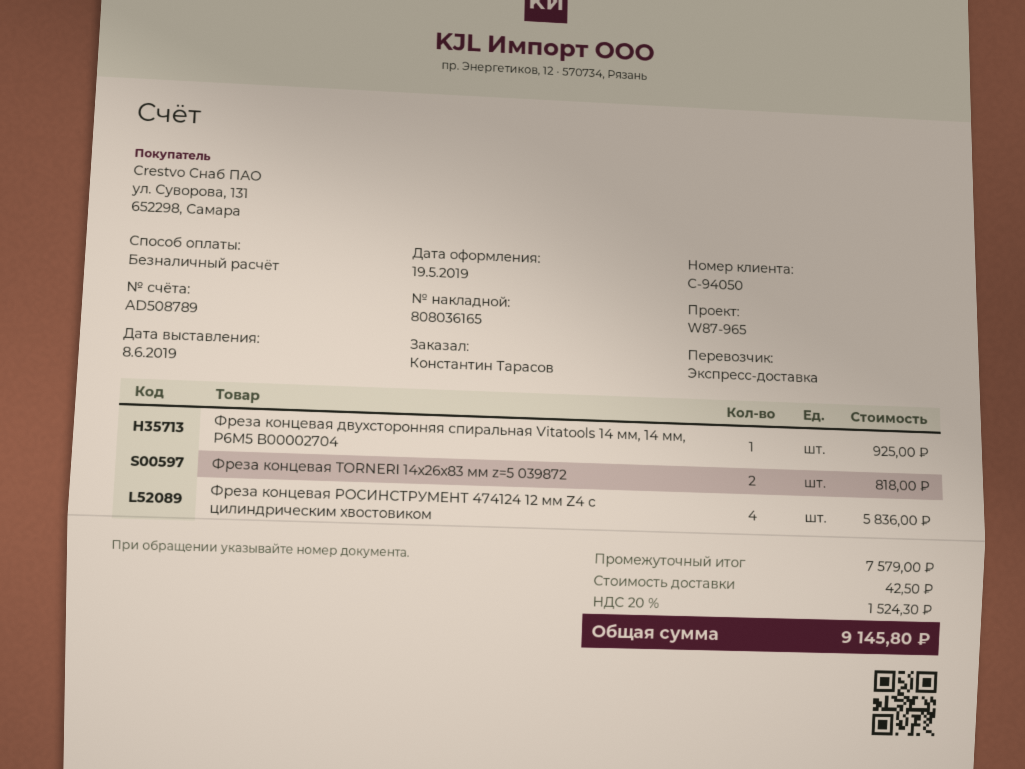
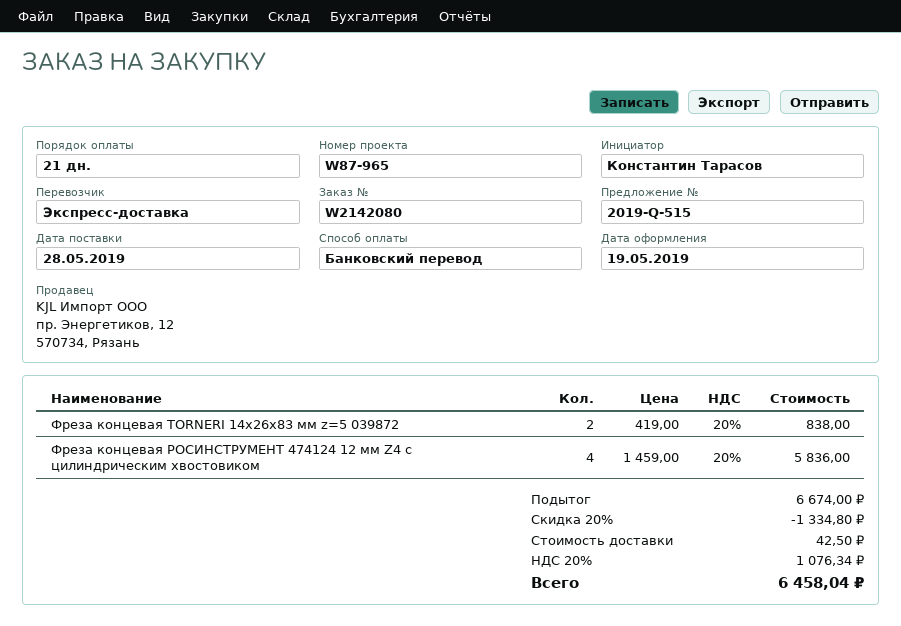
Фреза концевая двухсторонняя спиральная Vitatools 14 мм, 14 мм, Р6М5 В00002704: 1 for 925.00 -> none
Фреза концевая TORNERI 14х26х83 мм z=5 039872: 2 for 818.00 -> 2 for 838.00
subtotal: 7579.00 -> 6674.00
discount: none -> 20% = 1334.80
tax: 20% = 1524.30 -> 20% = 1076.34
total: 9145.80 -> 6458.04

